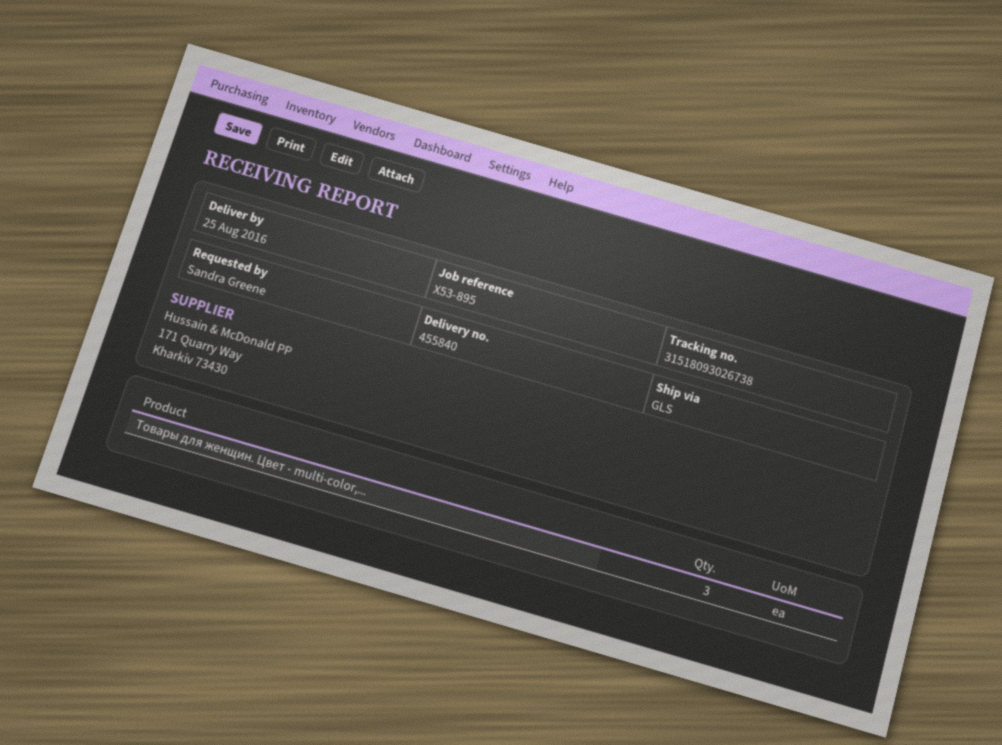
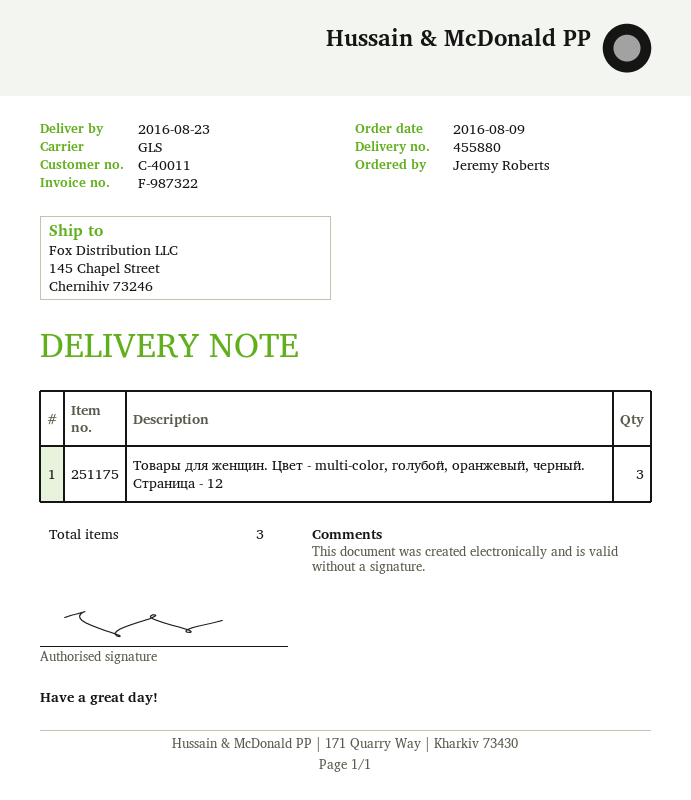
delivery note number: 455840 -> 455880
delivery date: 2016-08-25 -> 2016-08-23
ordered by: Sandra Greene -> Jeremy Roberts

